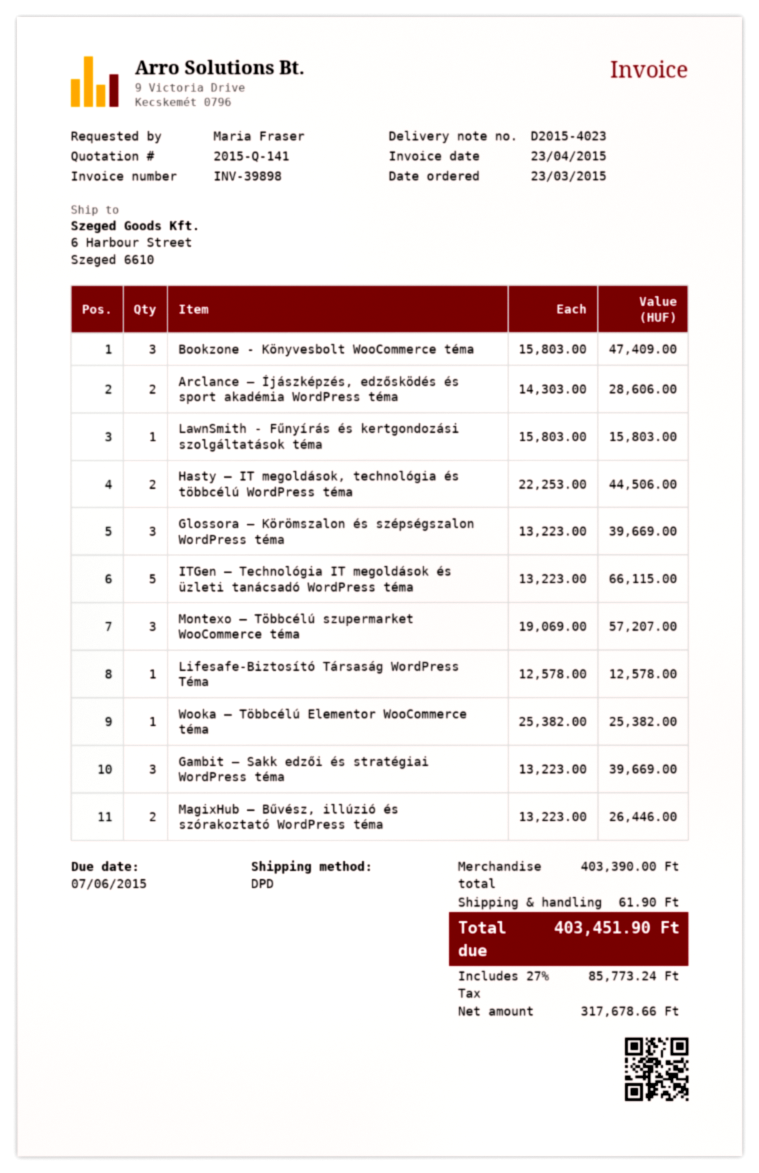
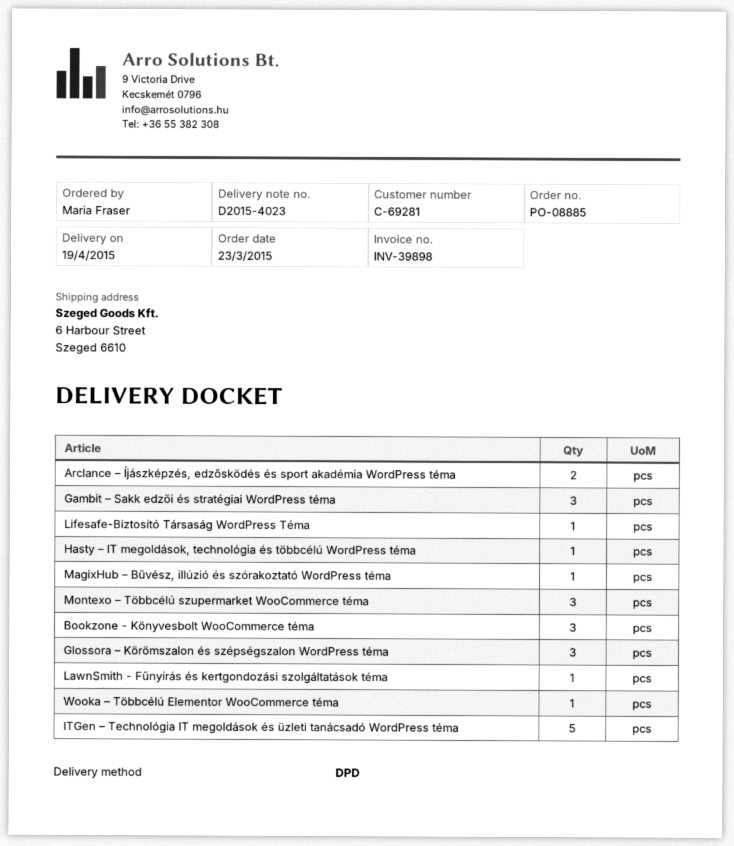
Hasty – IT megoldások, technológia és többcélú WordPress téma: 2 -> 1
MagixHub – Bűvész, illúzió és szórakoztató WordPress téma: 2 -> 1

